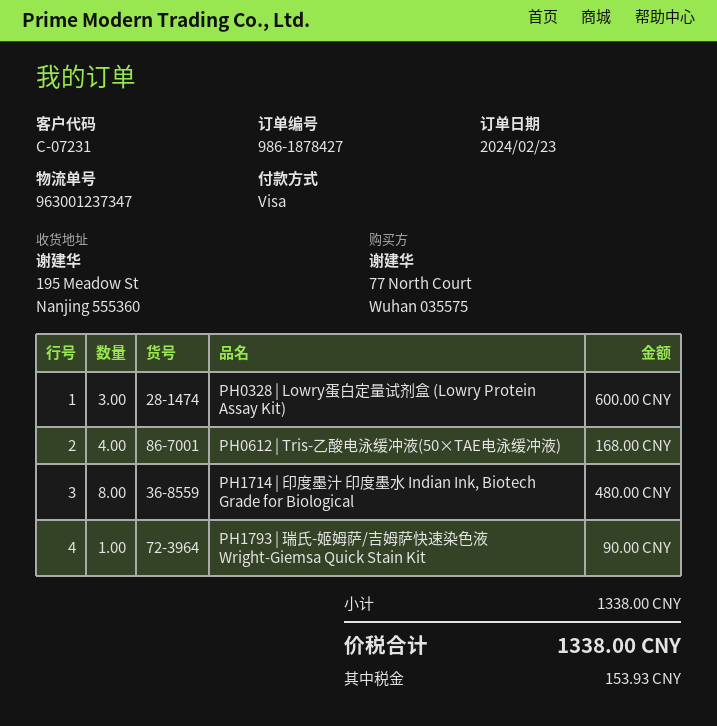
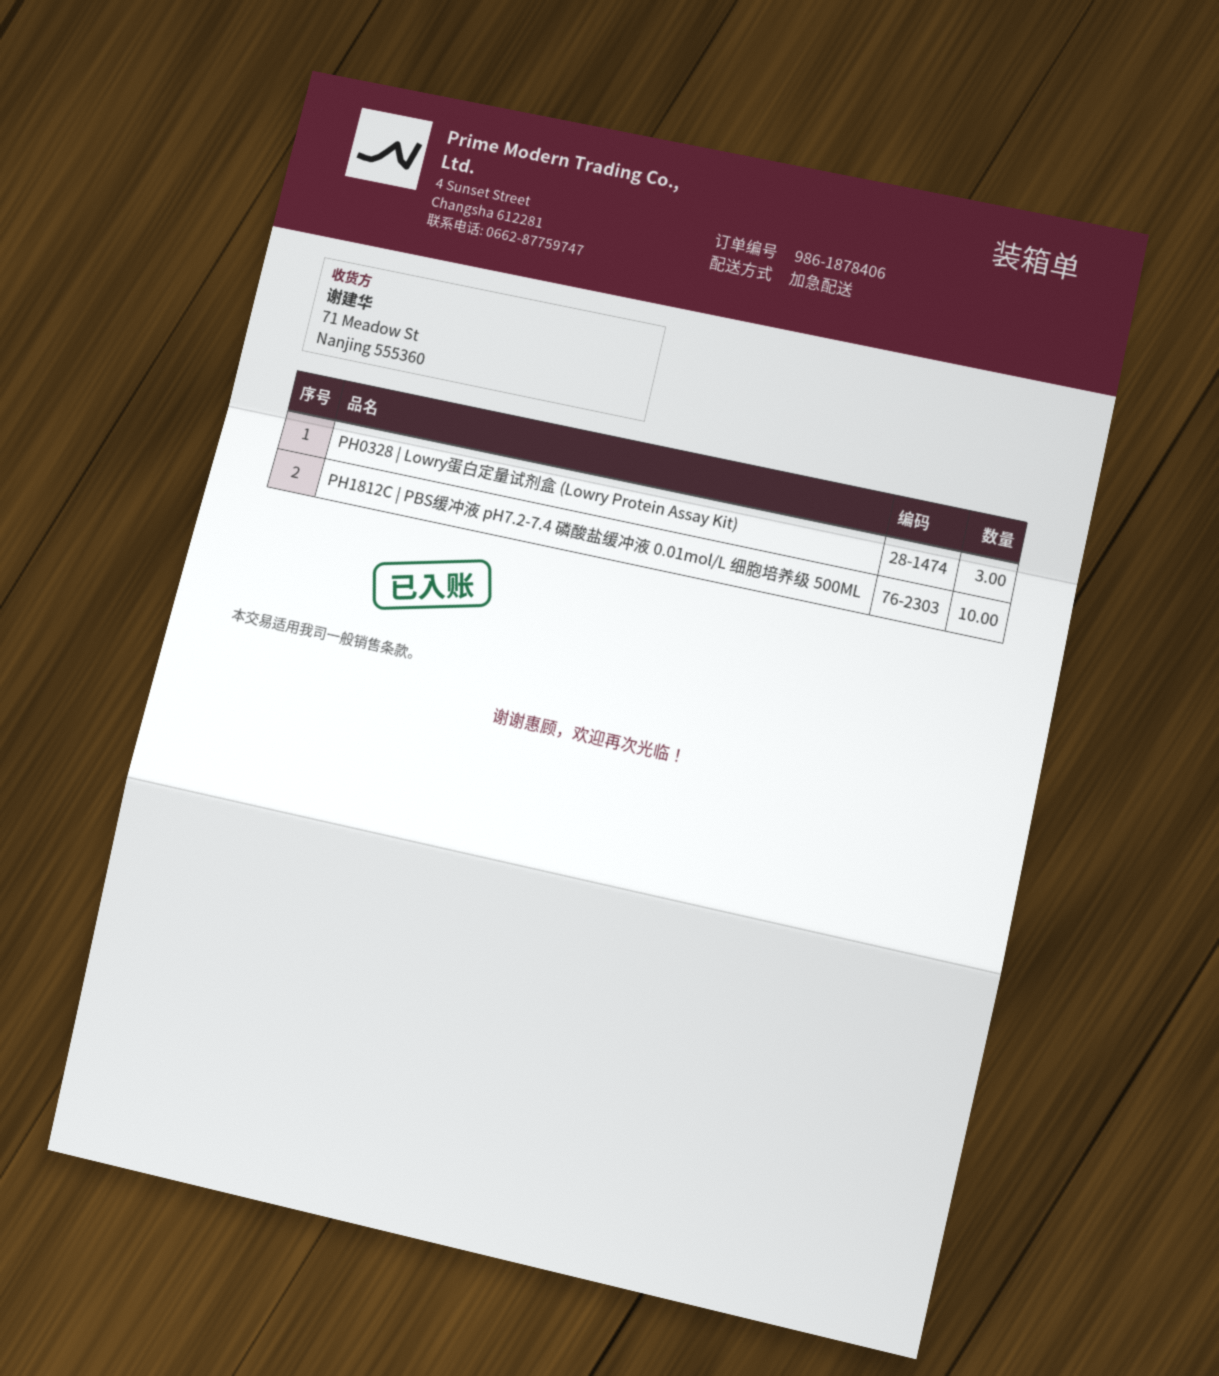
order number: 986-1878427 -> 986-1878406
ship to: 195 Meadow St, Nanjing 555360 -> 71 Meadow St, Nanjing 555360
PH0612 | Tris-乙酸电泳缓冲液(50×TAE电泳缓冲液): 4 -> none
PH1714 | 印度墨汁 印度墨水 Indian Ink, Biotech Grade for Biological: 8 -> none
PH1793 | 瑞氏-姬姆萨/吉姆萨快速染色液 Wright-Giemsa Quick Stain Kit: 1 -> none
PH1812C | PBS缓冲液 pH7.2-7.4 磷酸盐缓冲液 0.01mol/L 细胞培养级 500ML: none -> 10

